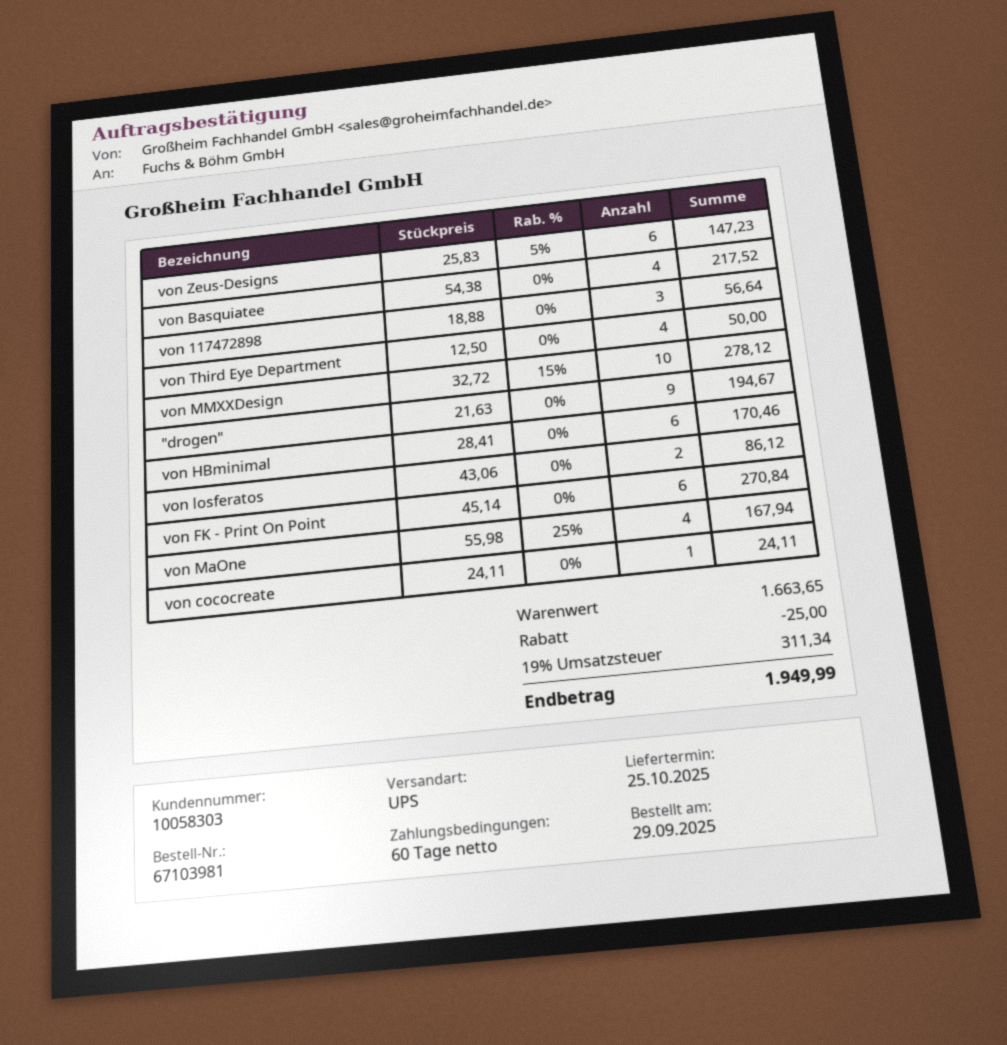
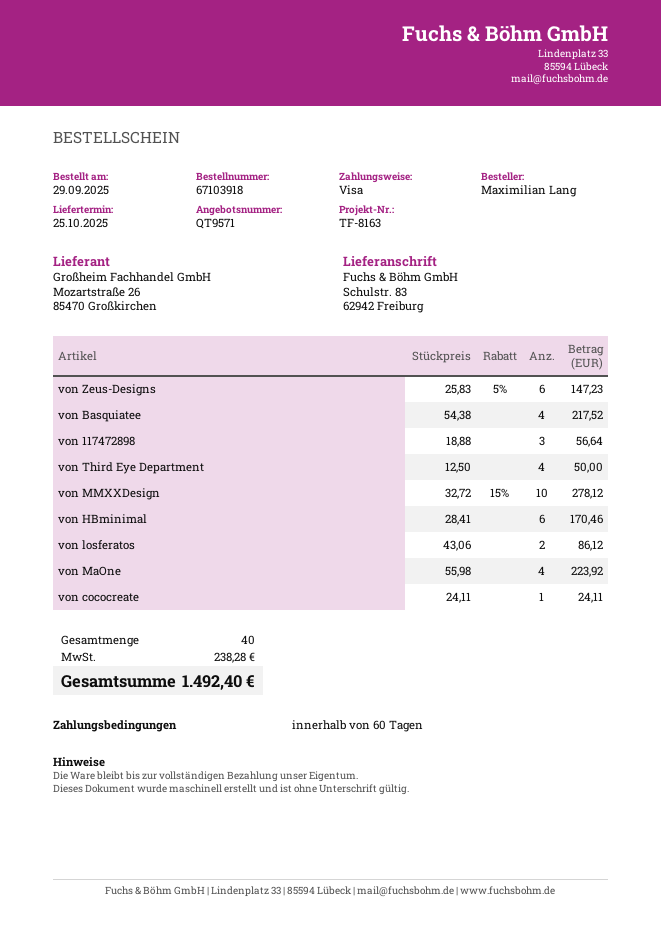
order number: 67103981 -> 67103918
"drogen": 9 x 21.63 = 194.67 -> none
von FK - Print On Point: 6 x 45.14 = 270.84 -> none
von MaOne: 4 x 55.98 - 25% = 167.94 -> 4 x 55.98 = 223.92
discount: 25.00 -> none
tax: 311.34 -> 238.28
total: 1949.99 -> 1492.40

